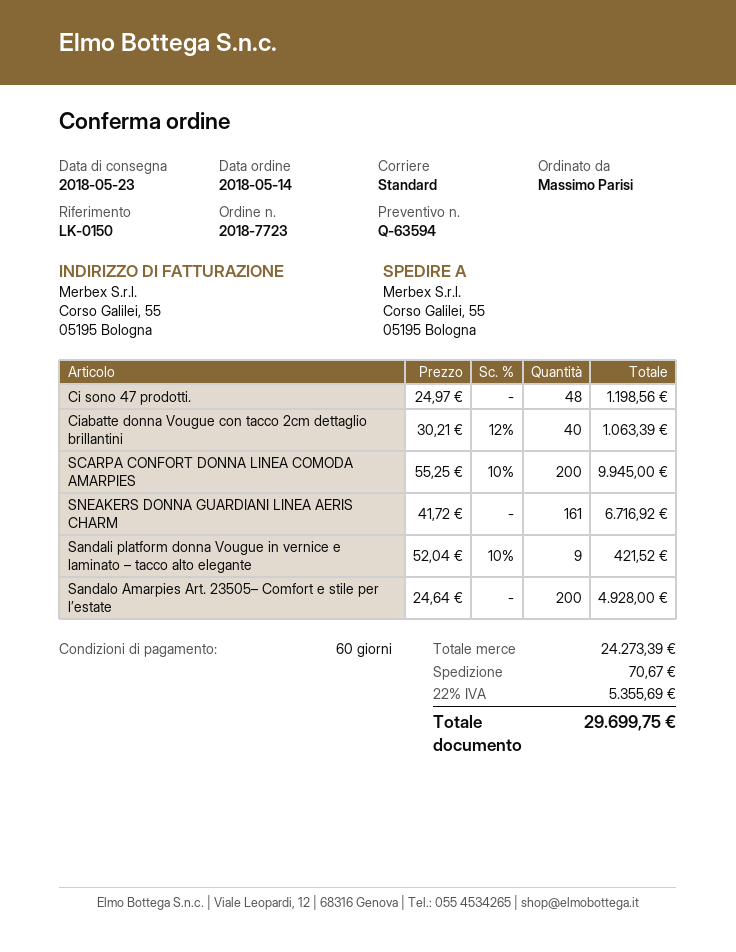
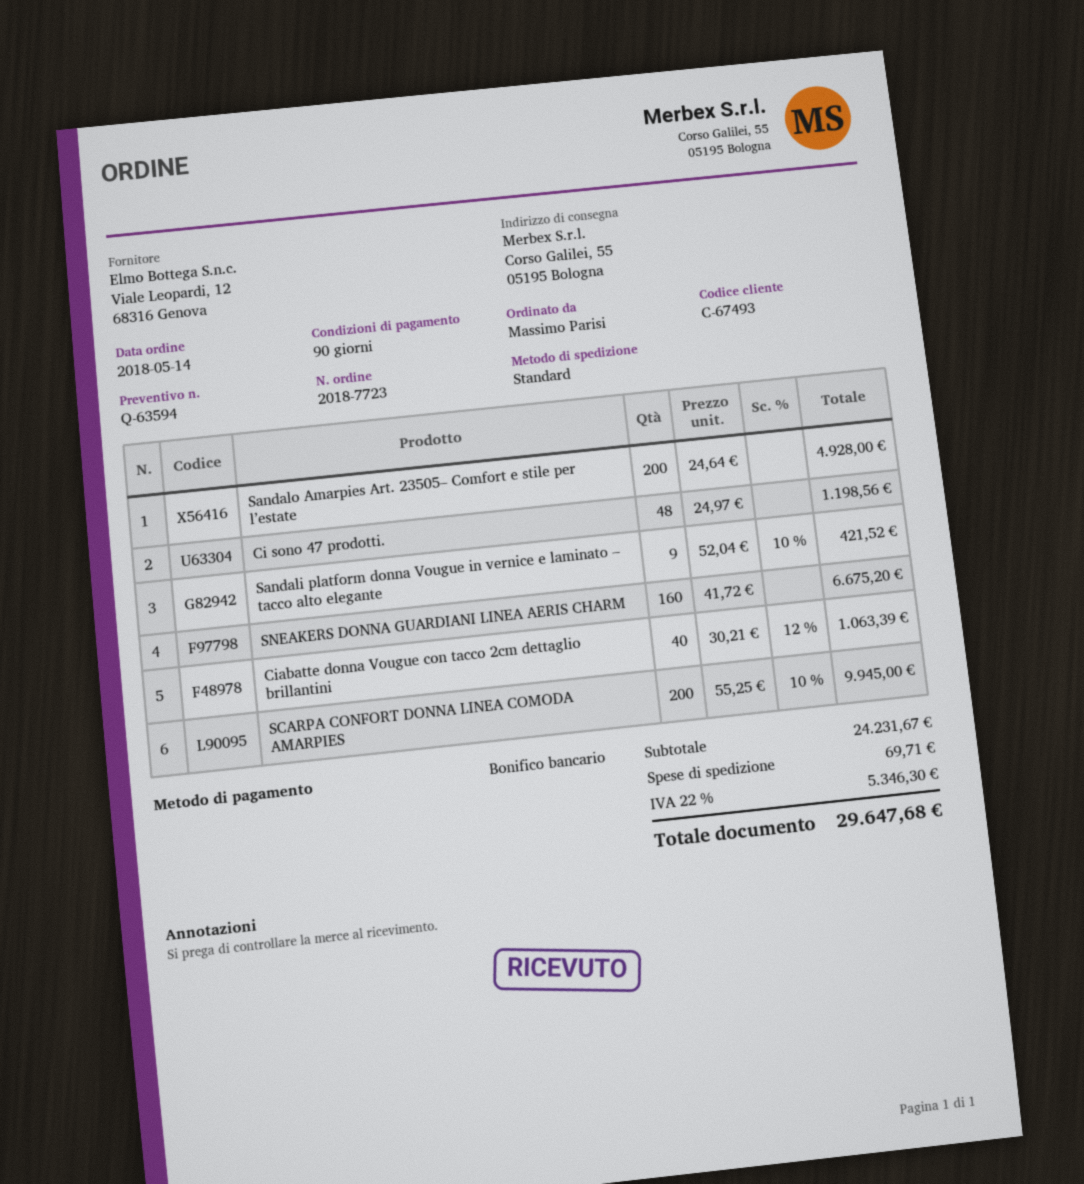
payment terms: 60 days -> 90 days
SNEAKERS DONNA GUARDIANI LINEA AERIS CHARM: 161 x 41.72 = 6716.92 -> 160 x 41.72 = 6675.20
subtotal: 24273.39 -> 24231.67
shipping: 70.67 -> 69.71
tax: 22% = 5355.69 -> 22% = 5346.30
total: 29699.75 -> 29647.68

